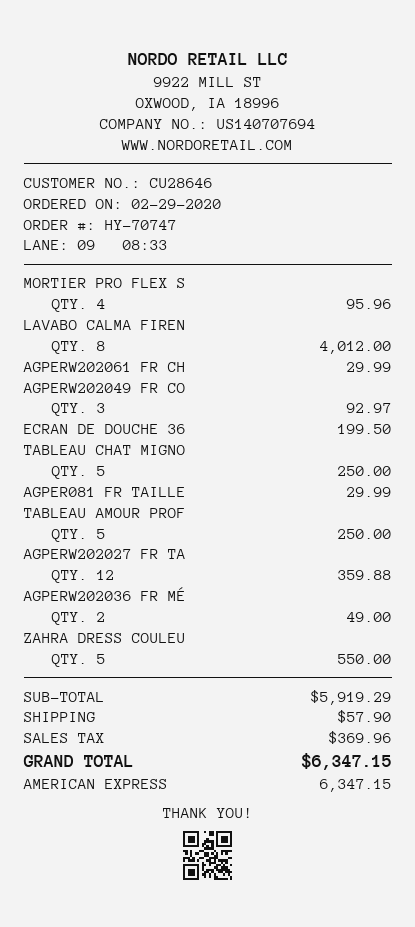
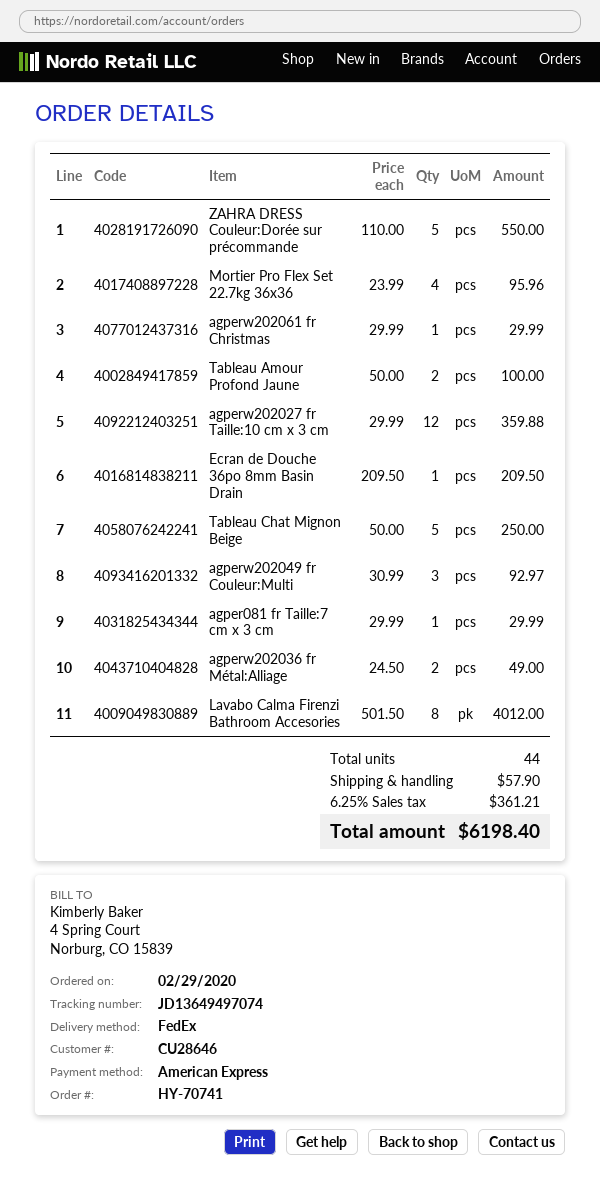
order number: HY-70747 -> HY-70741
ECRAN DE DOUCHE 36: 1 for 199.50 -> 1 for 209.50
TABLEAU AMOUR PROF: 5 for 250.00 -> 2 for 100.00
tax: 369.96 -> 361.21
total: 6347.15 -> 6198.40

